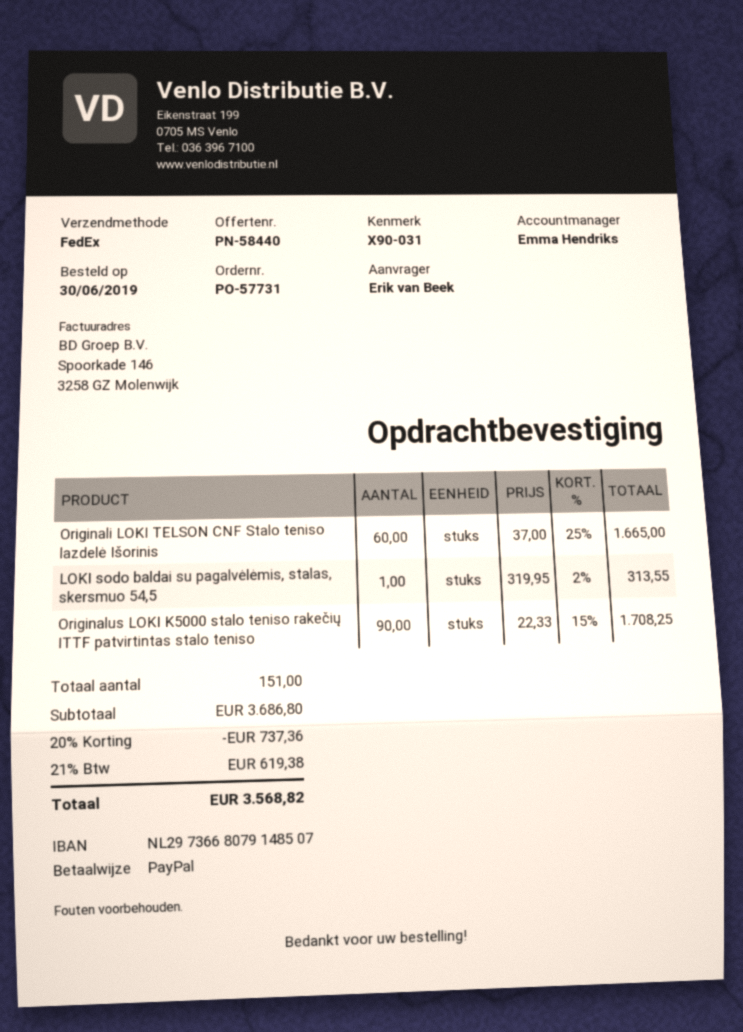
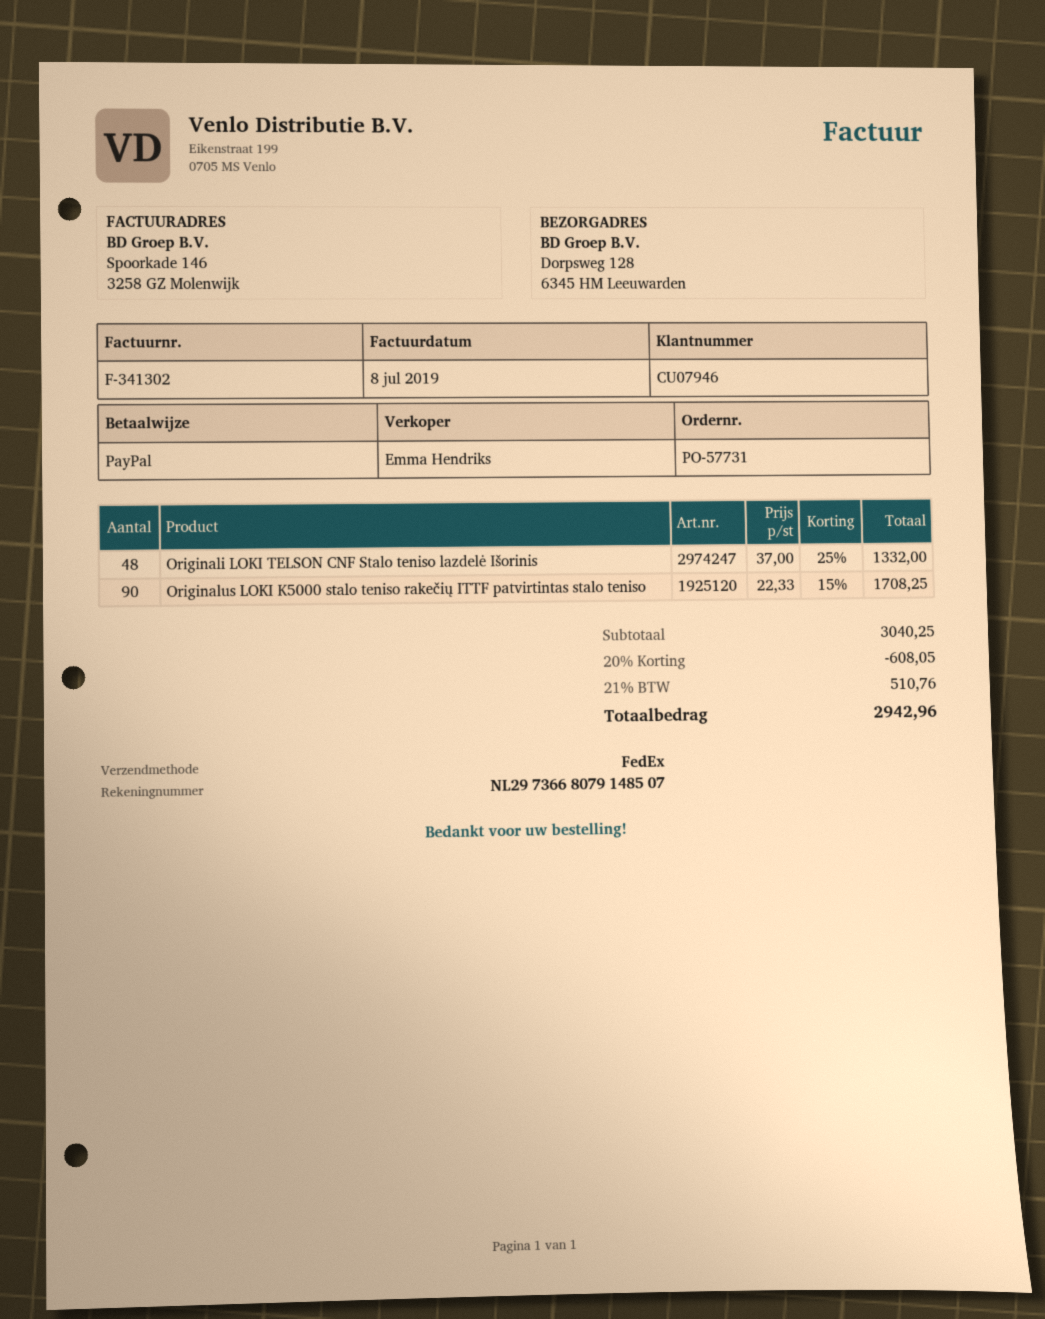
Originali LOKI TELSON CNF Stalo teniso lazdelė Išorinis: 60 x 37.00 - 25% = 1665.00 -> 48 x 37.00 - 25% = 1332.00
LOKI sodo baldai su pagalvėlėmis, stalas, skersmuo 54,5: 1 x 319.95 - 2% = 313.55 -> none
subtotal: 3686.80 -> 3040.25
discount: 20% = 737.36 -> 20% = 608.05
tax: 21% = 619.38 -> 21% = 510.76
total: 3568.82 -> 2942.96

